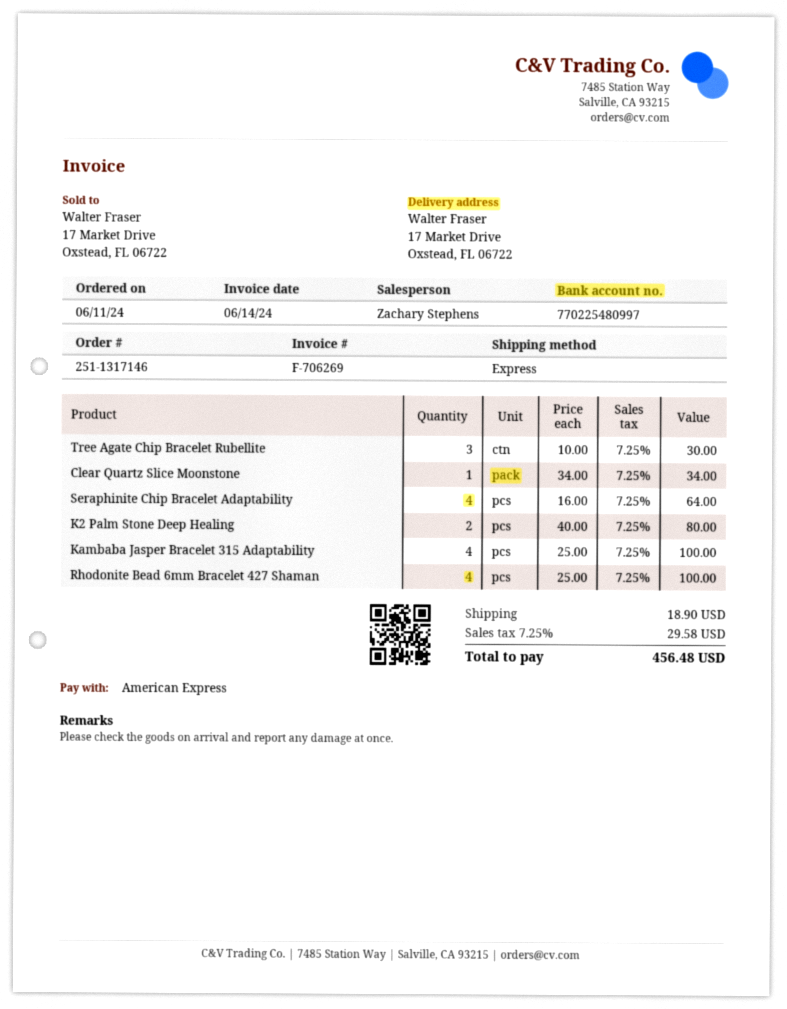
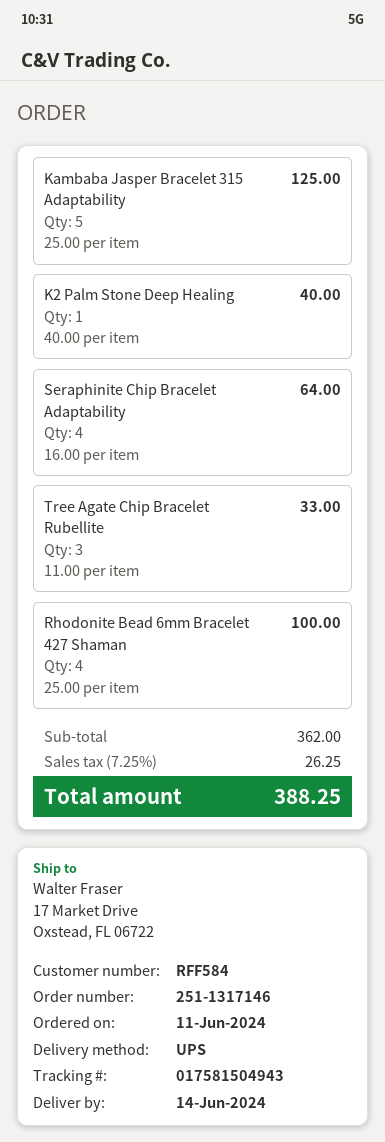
shipping method: express -> UPS
Tree Agate Chip Bracelet Rubellite: 3 x 10.00 = 30.00 -> 3 x 11.00 = 33.00
Clear Quartz Slice Moonstone: 1 x 34.00 = 34.00 -> none
K2 Palm Stone Deep Healing: 2 x 40.00 = 80.00 -> 1 x 40.00 = 40.00
Kambaba Jasper Bracelet 315 Adaptability: 4 x 25.00 = 100.00 -> 5 x 25.00 = 125.00
shipping: 18.90 -> none
tax: 7.25% = 29.58 -> 7.25% = 26.25
total: 456.48 -> 388.25

